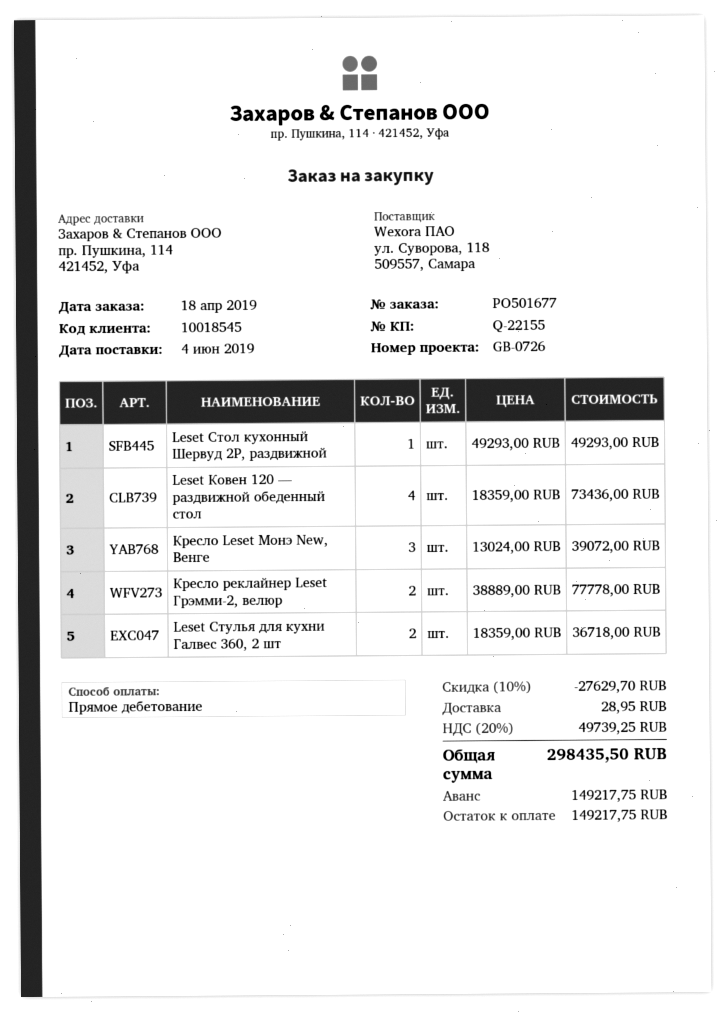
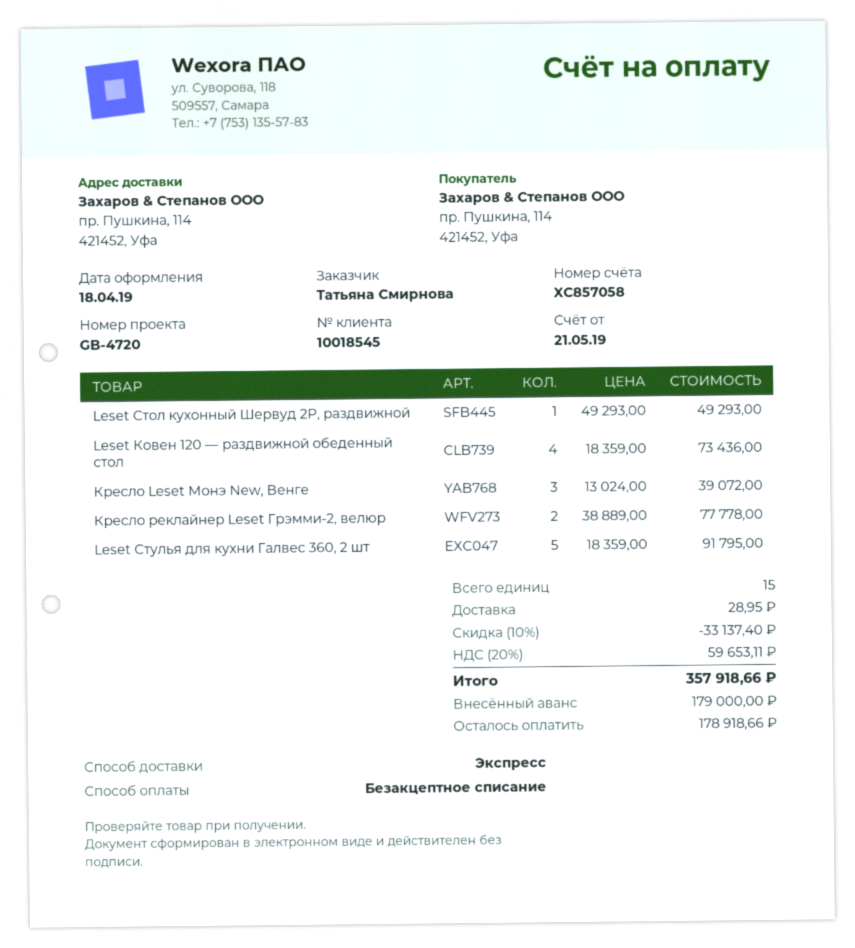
reference: GB-0726 -> GB-4720
Leset Стулья для кухни Галвес 360, 2 шт: 2 x 18359.00 = 36718.00 -> 5 x 18359.00 = 91795.00
discount: 10% = 27629.70 -> 10% = 33137.40
tax: 20% = 49739.25 -> 20% = 59653.11
total: 298435.50 -> 357918.66
deposit: 149217.75 -> 179000.00
balance: 149217.75 -> 178918.66

